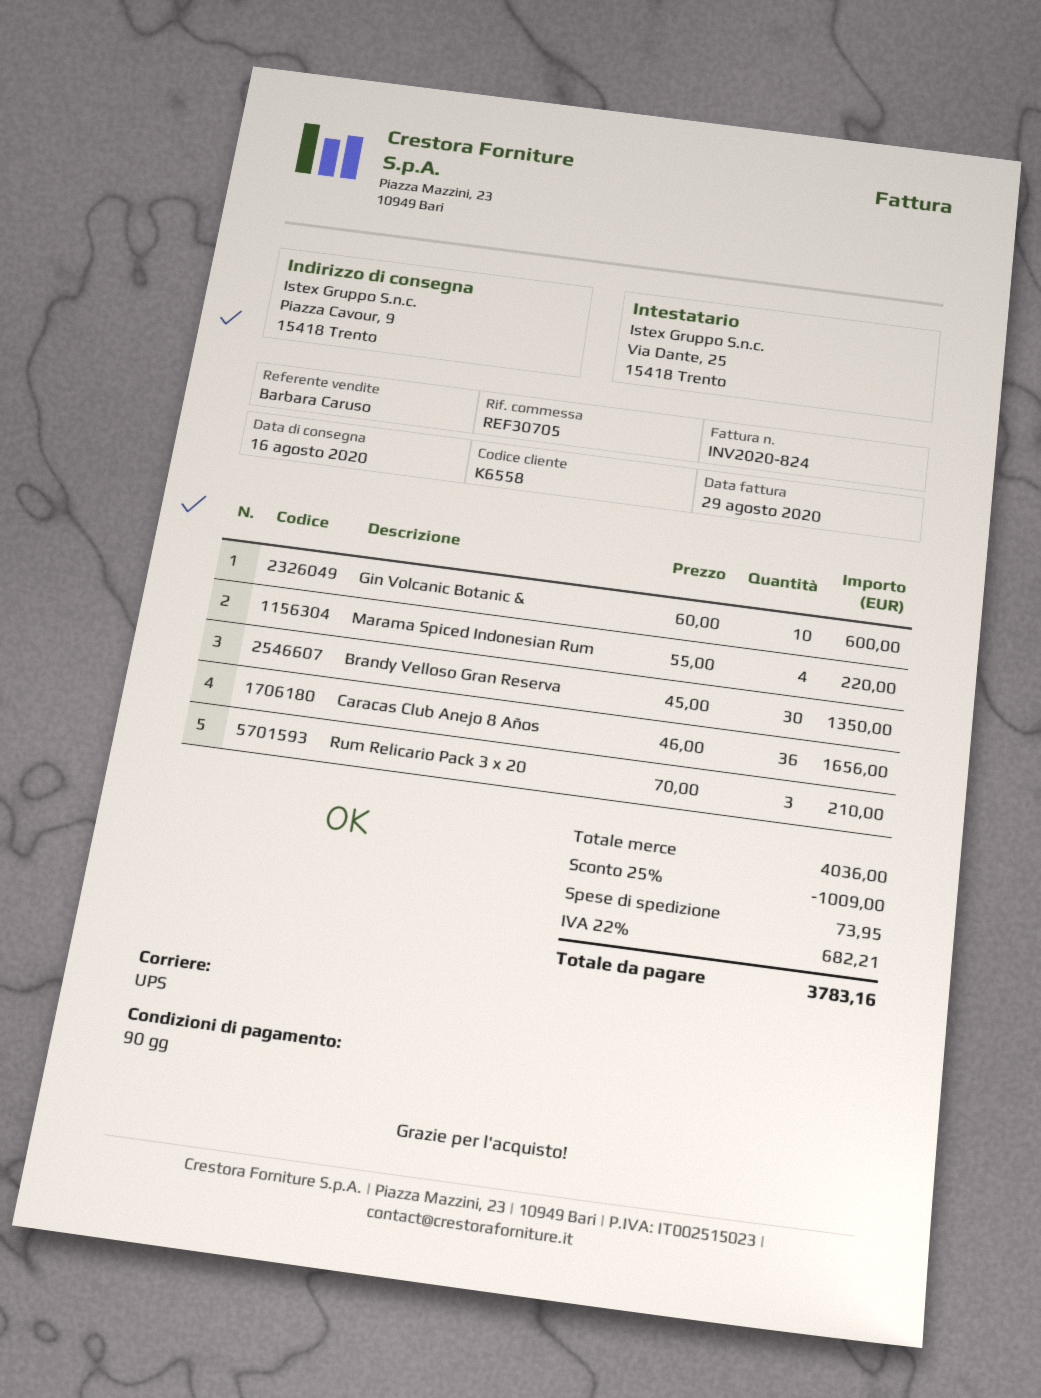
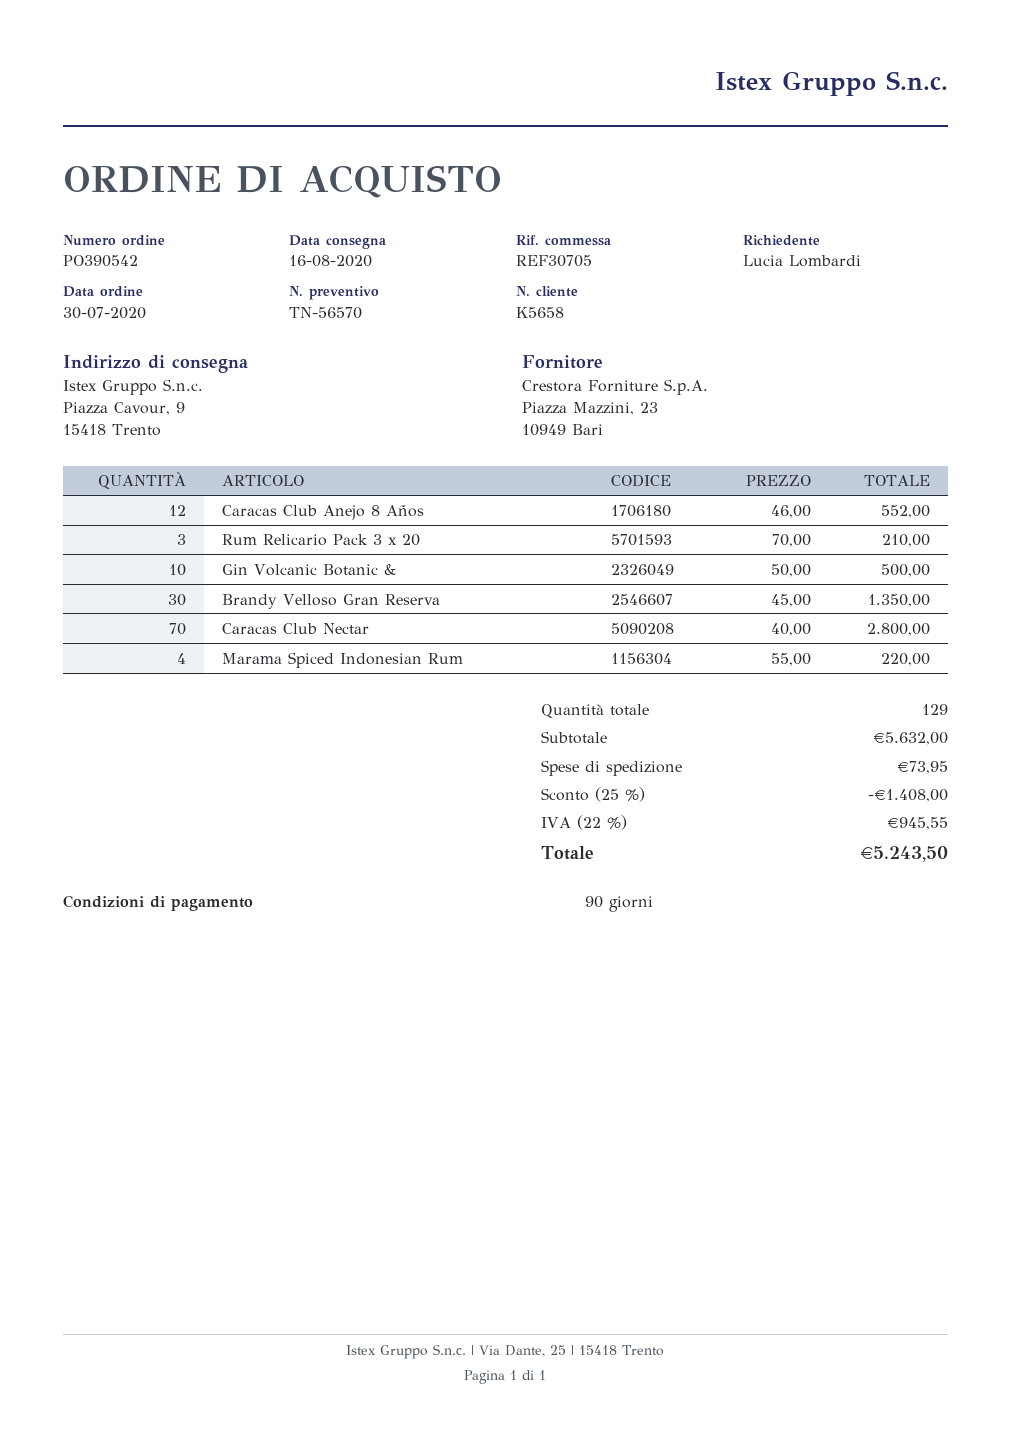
customer number: K6558 -> K5658
Gin Volcanic Botanic &: 10 x 60.00 = 600.00 -> 10 x 50.00 = 500.00
Caracas Club Anejo 8 Años: 36 x 46.00 = 1656.00 -> 12 x 46.00 = 552.00
Caracas Club Nectar: none -> 70 x 40.00 = 2800.00
subtotal: 4036.00 -> 5632.00
discount: 25% = 1009.00 -> 25% = 1408.00
tax: 22% = 682.21 -> 22% = 945.55
total: 3783.16 -> 5243.50

